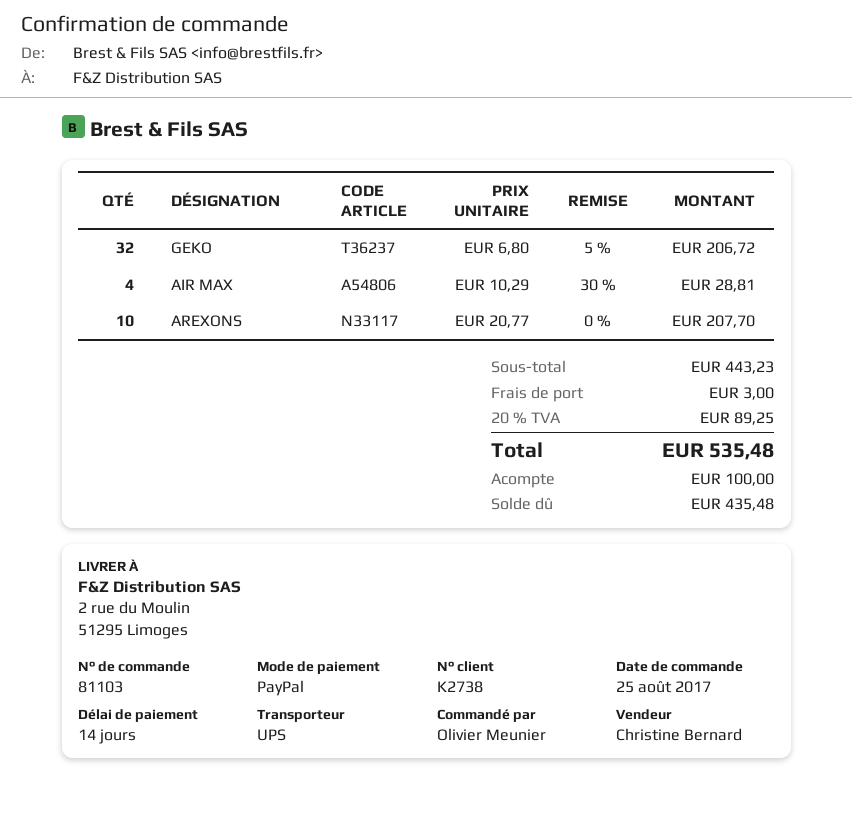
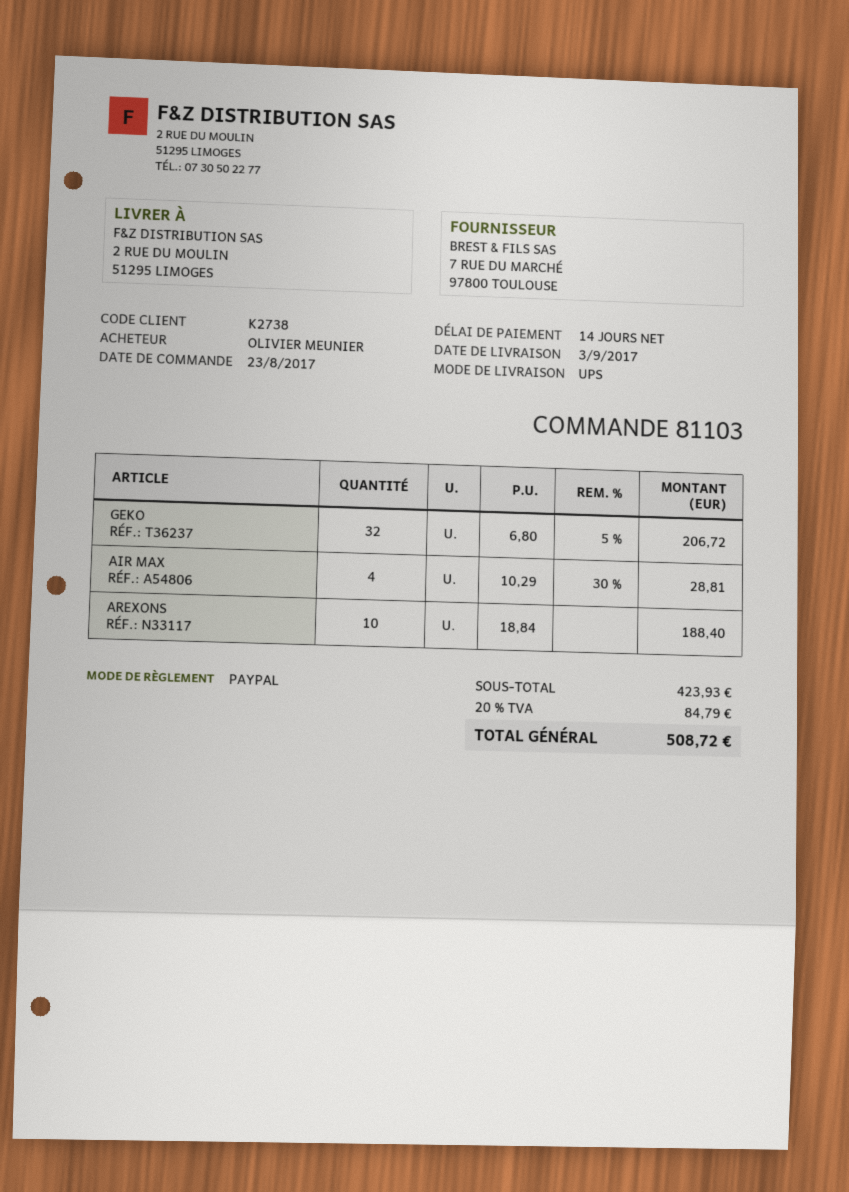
order date: 2017-08-25 -> 2017-08-23
AREXONS: 10 x 20.77 = 207.70 -> 10 x 18.84 = 188.40
subtotal: 443.23 -> 423.93
shipping: 3.00 -> none
tax: 20% = 89.25 -> 20% = 84.79
total: 535.48 -> 508.72

